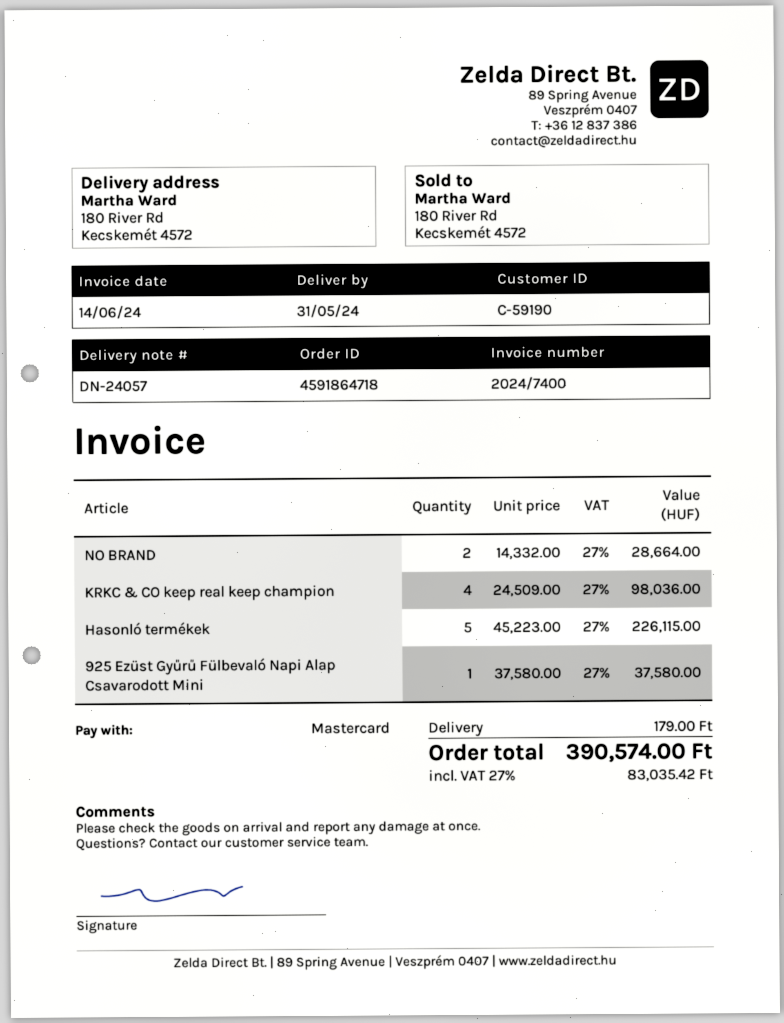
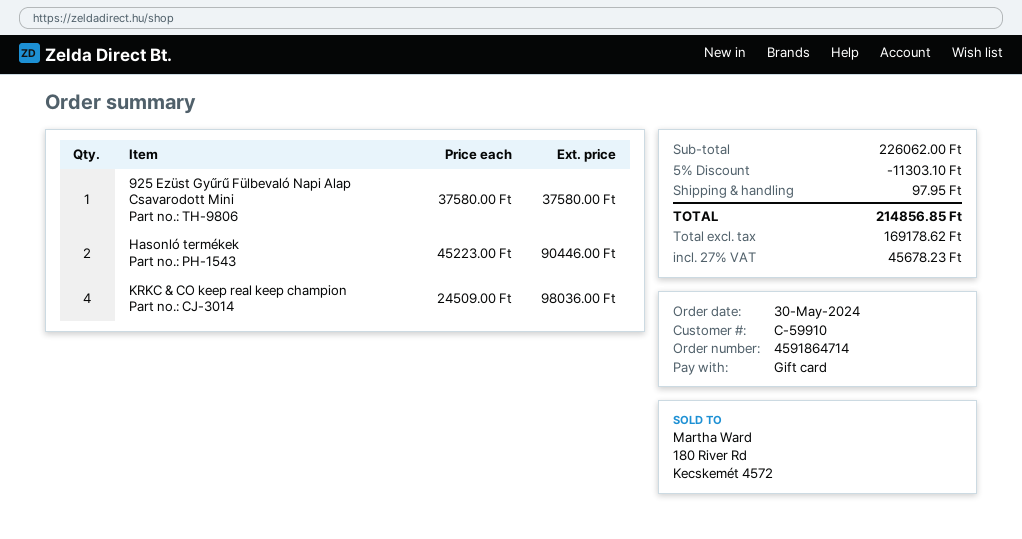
order number: 4591864718 -> 4591864714
customer number: C-59190 -> C-59910
payment method: Mastercard -> gift card
NO BRAND: 2 x 14332.00 = 28664.00 -> none
Hasonló termékek: 5 x 45223.00 = 226115.00 -> 2 x 45223.00 = 90446.00
discount: none -> 5% = 11303.10
shipping: 179.00 -> 97.95
tax: 27% = 83035.42 -> 27% = 45678.23
total: 390574.00 -> 214856.85

